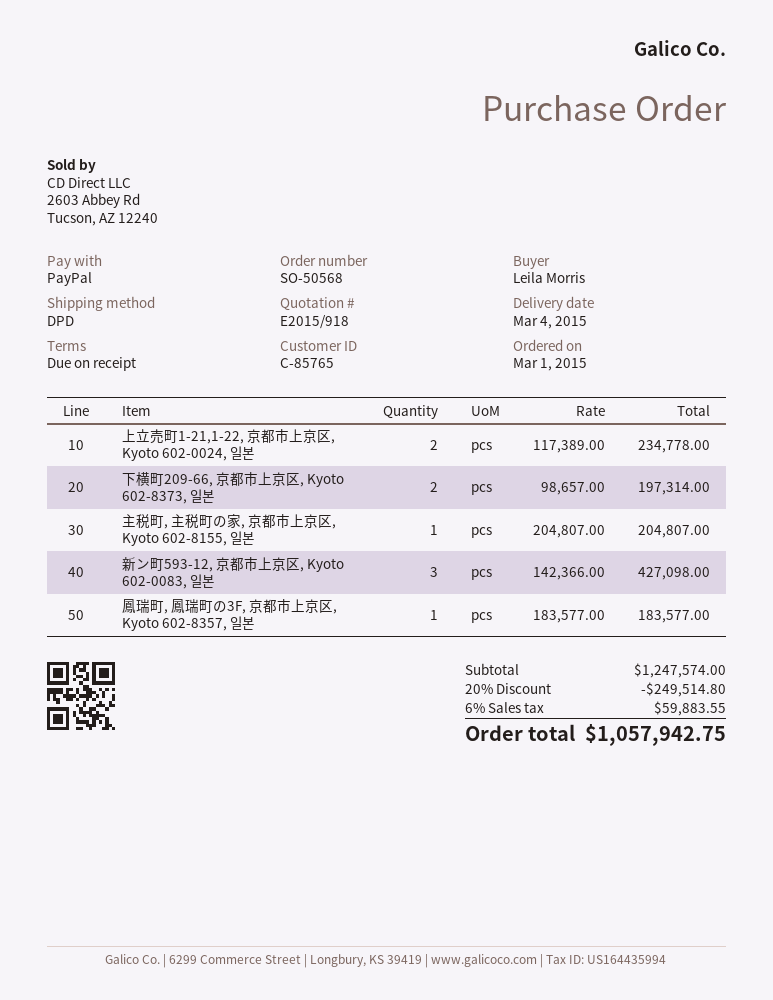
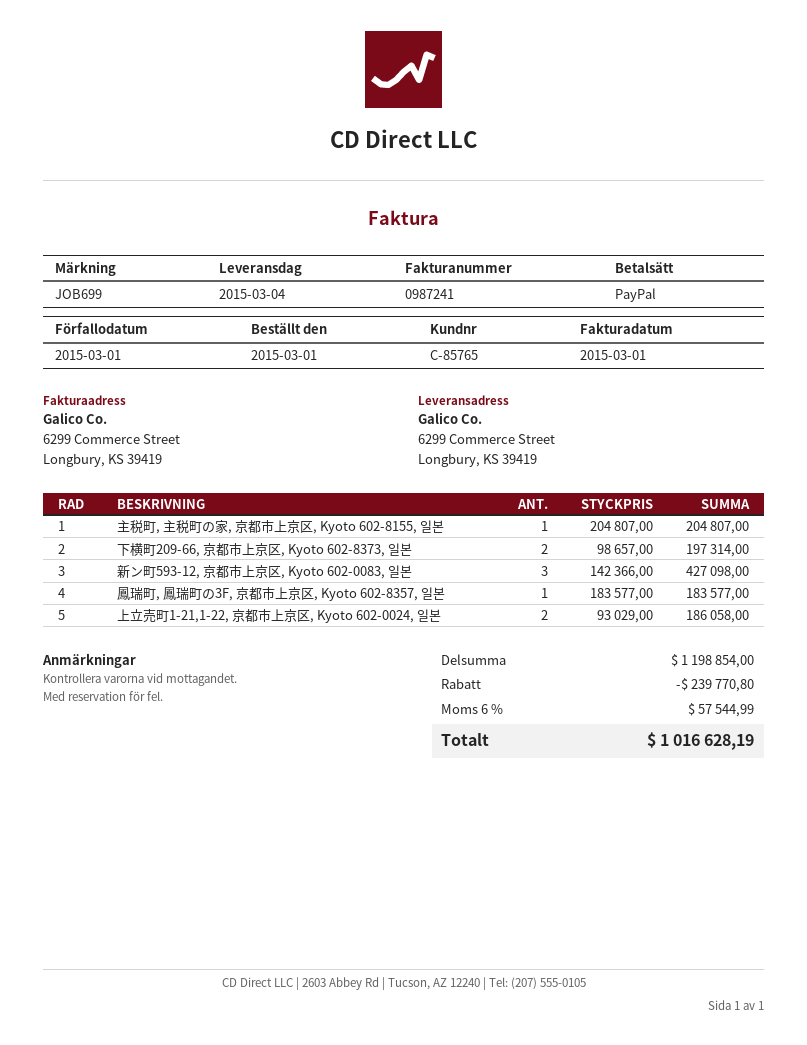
上立売町1-21,1-22, 京都市上京区, Kyoto 602-0024, 일본: 2 x 117389.00 = 234778.00 -> 2 x 93029.00 = 186058.00
subtotal: 1247574.00 -> 1198854.00
discount: 249514.80 -> 239770.80
tax: 6% = 59883.55 -> 6% = 57544.99
total: 1057942.75 -> 1016628.19

